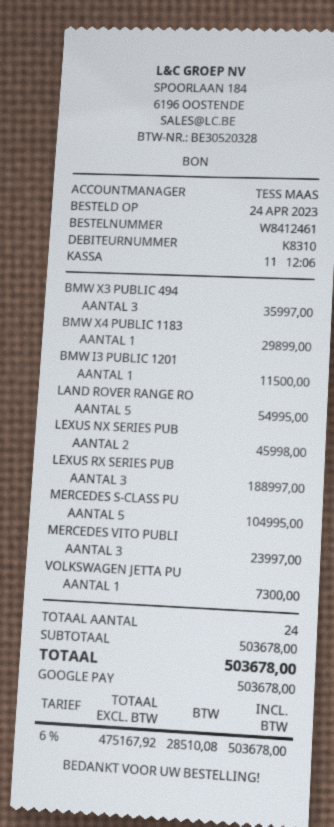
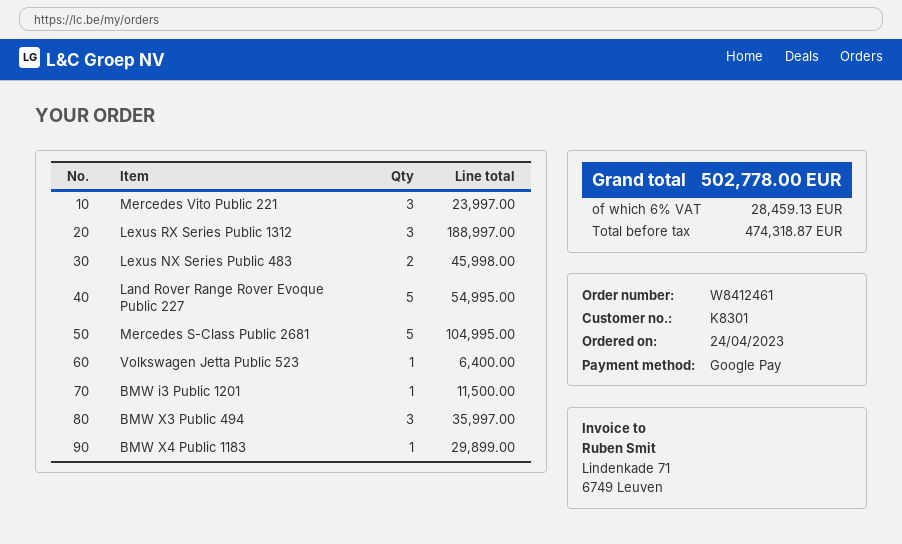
customer number: K8310 -> K8301
VOLKSWAGEN JETTA PU: 1 for 7300.00 -> 1 for 6400.00
net: 475167.92 -> 474318.87
tax: 6% = 28510.08 -> 6% = 28459.13
total: 503678.00 -> 502778.00

